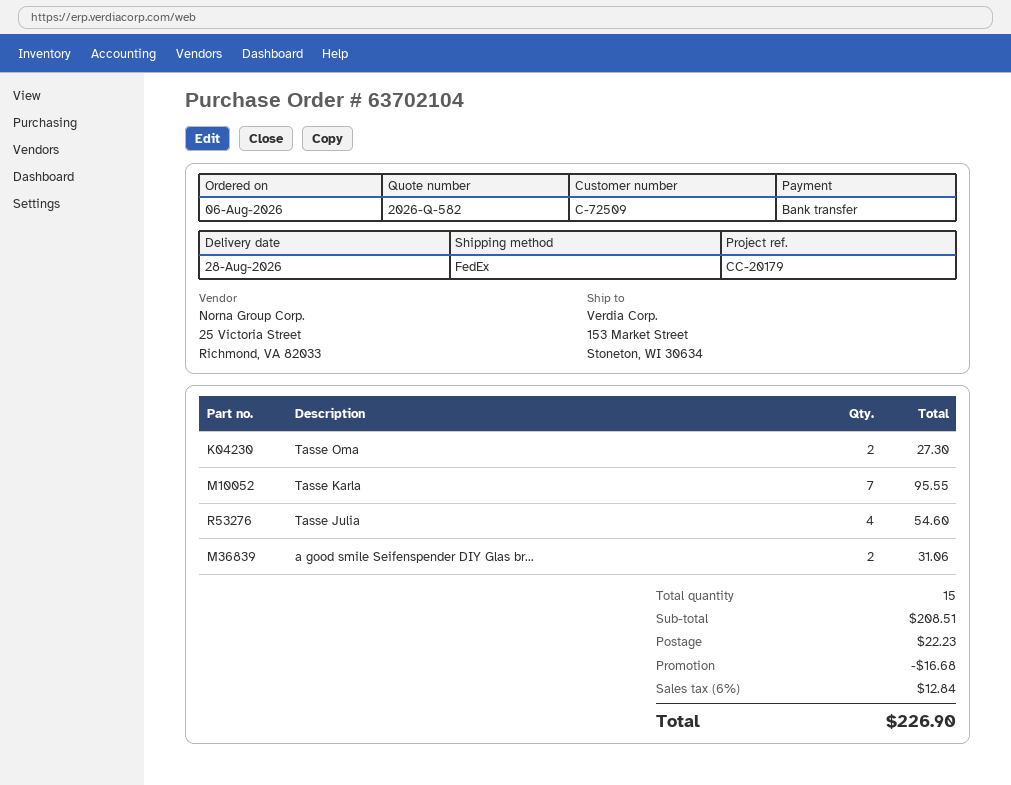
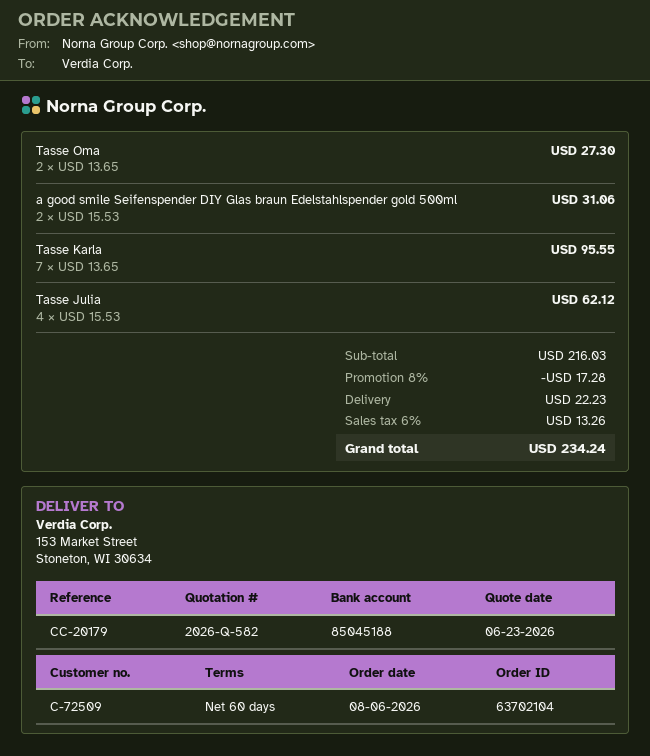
Tasse Julia: 4 for 54.60 -> 4 for 62.12
subtotal: 208.51 -> 216.03
discount: 16.68 -> 17.28
tax: 6% = 12.84 -> 6% = 13.26
total: 226.90 -> 234.24

